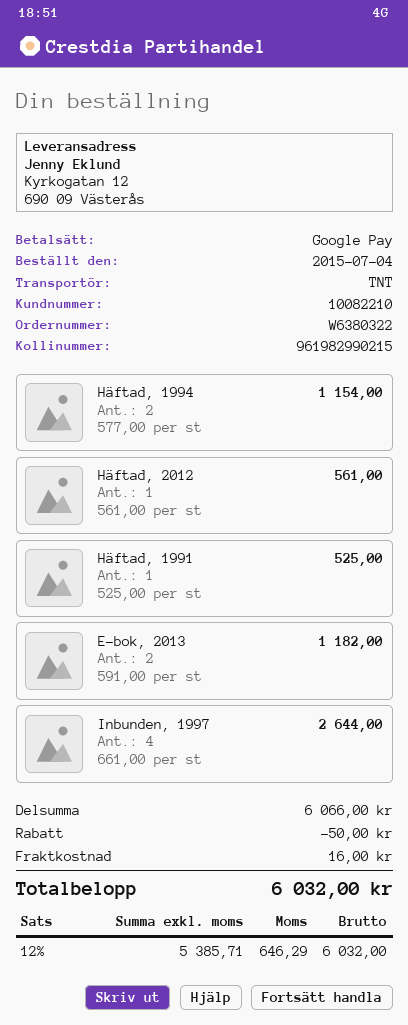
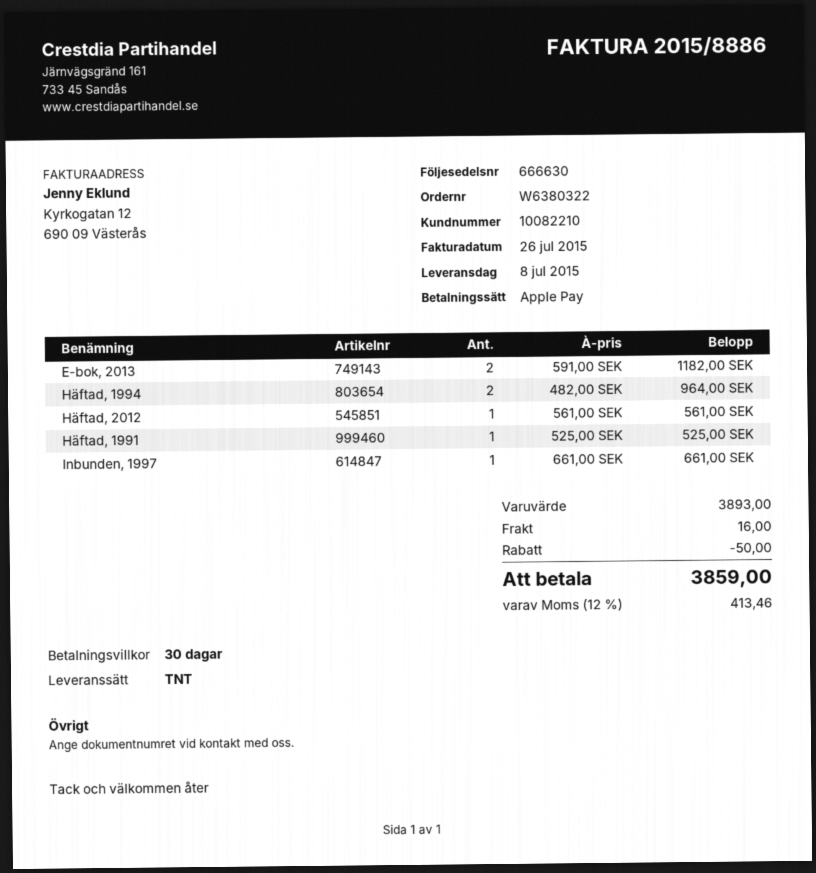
payment method: Google Pay -> Apple Pay
Häftad, 1994: 2 x 577.00 = 1154.00 -> 2 x 482.00 = 964.00
Inbunden, 1997: 4 x 661.00 = 2644.00 -> 1 x 661.00 = 661.00
subtotal: 6066.00 -> 3893.00
tax: 12% = 646.29 -> 12% = 413.46
total: 6032.00 -> 3859.00

